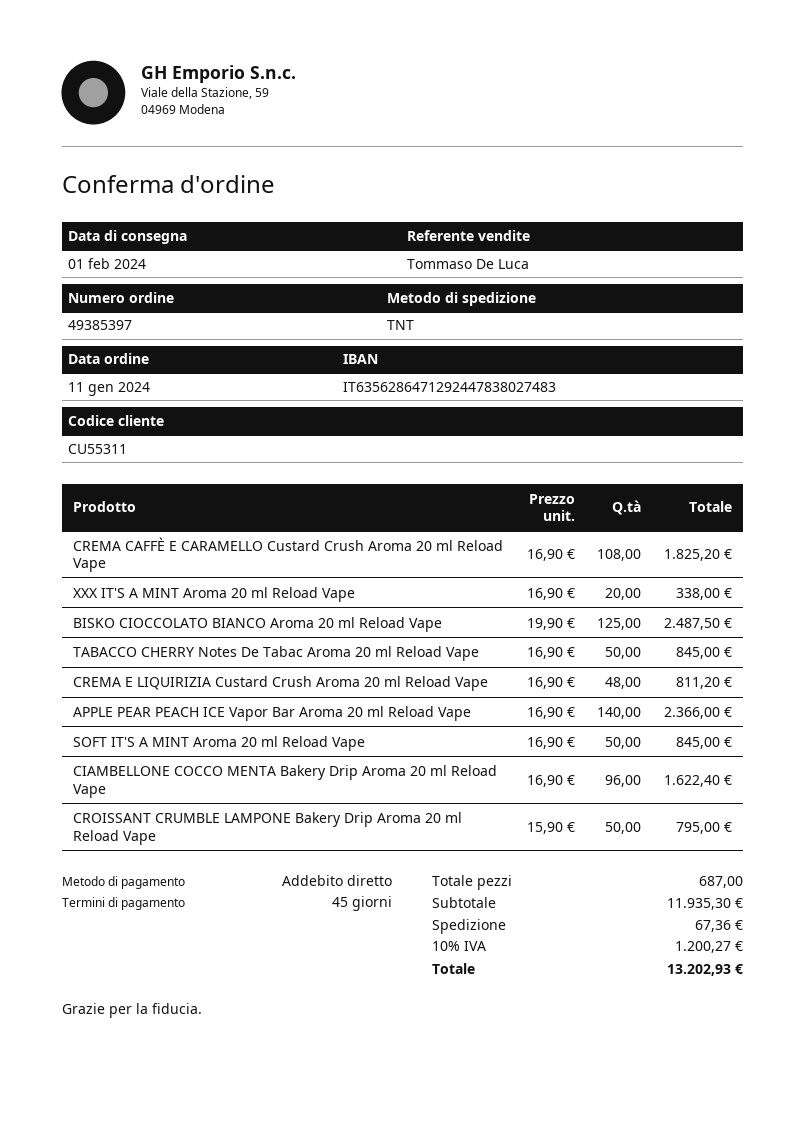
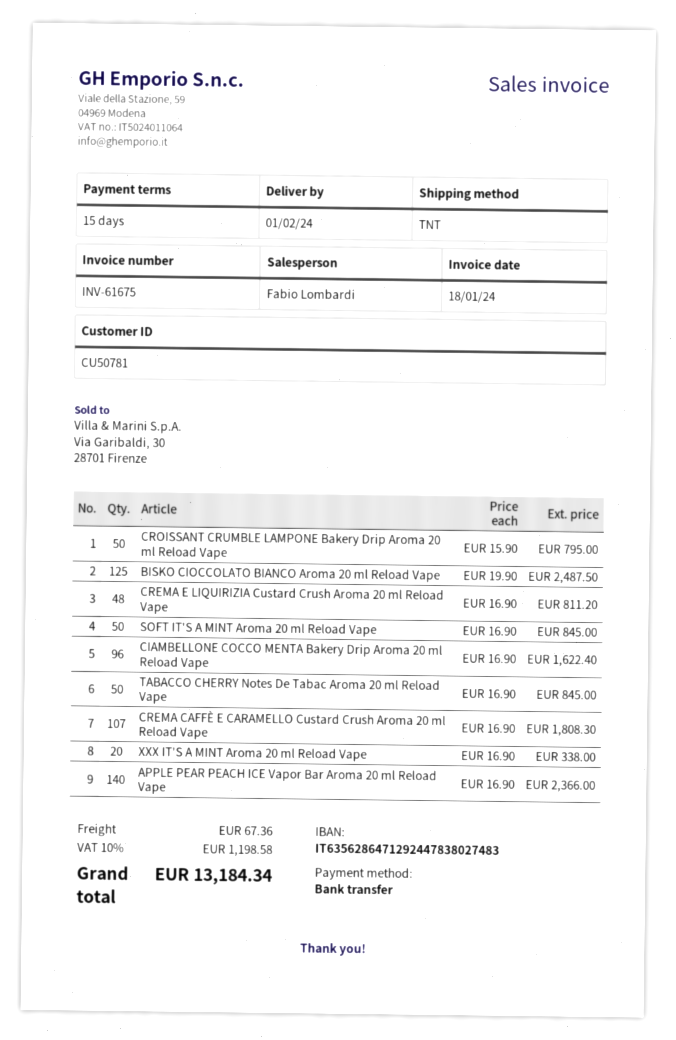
payment terms: 45 days -> 15 days
customer number: CU55311 -> CU50781
sales rep: Tommaso De Luca -> Fabio Lombardi
payment method: direct debit -> bank transfer
CREMA CAFFÈ E CARAMELLO Custard Crush Aroma 20 ml Reload Vape: 108 x 16.90 = 1825.20 -> 107 x 16.90 = 1808.30
tax: 10% = 1200.27 -> 10% = 1198.58
total: 13202.93 -> 13184.34

